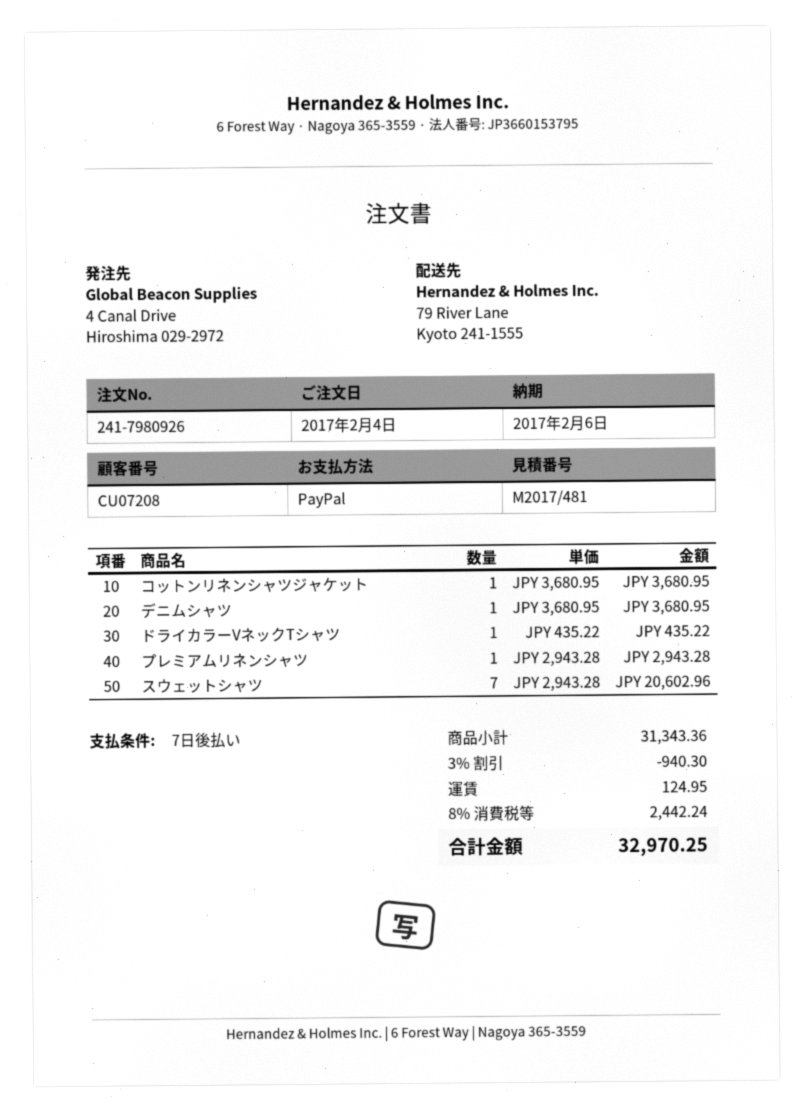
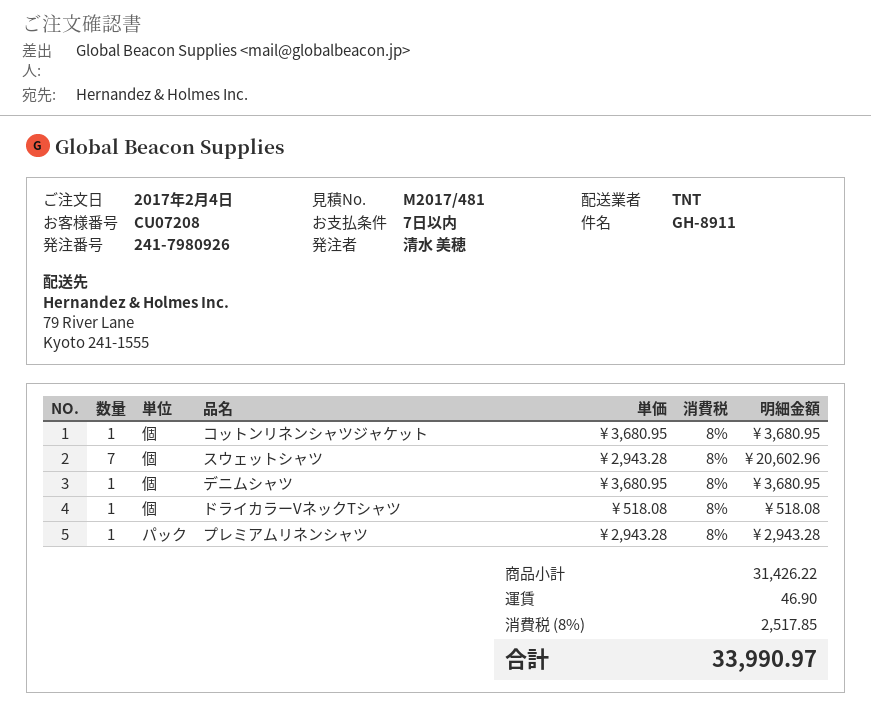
ドライカラーVネックTシャツ: 1 x 435.22 = 435.22 -> 1 x 518.08 = 518.08
subtotal: 31343.36 -> 31426.22
discount: 3% = 940.30 -> none
shipping: 124.95 -> 46.90
tax: 8% = 2442.24 -> 8% = 2517.85
total: 32970.25 -> 33990.97

